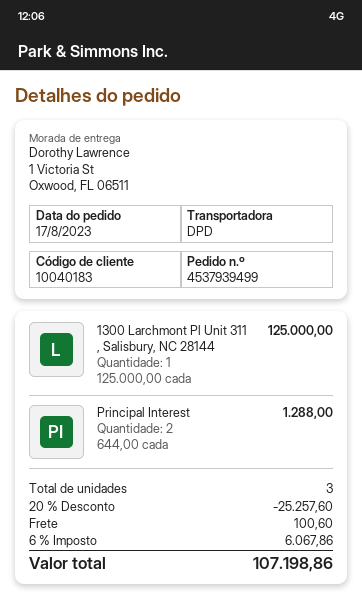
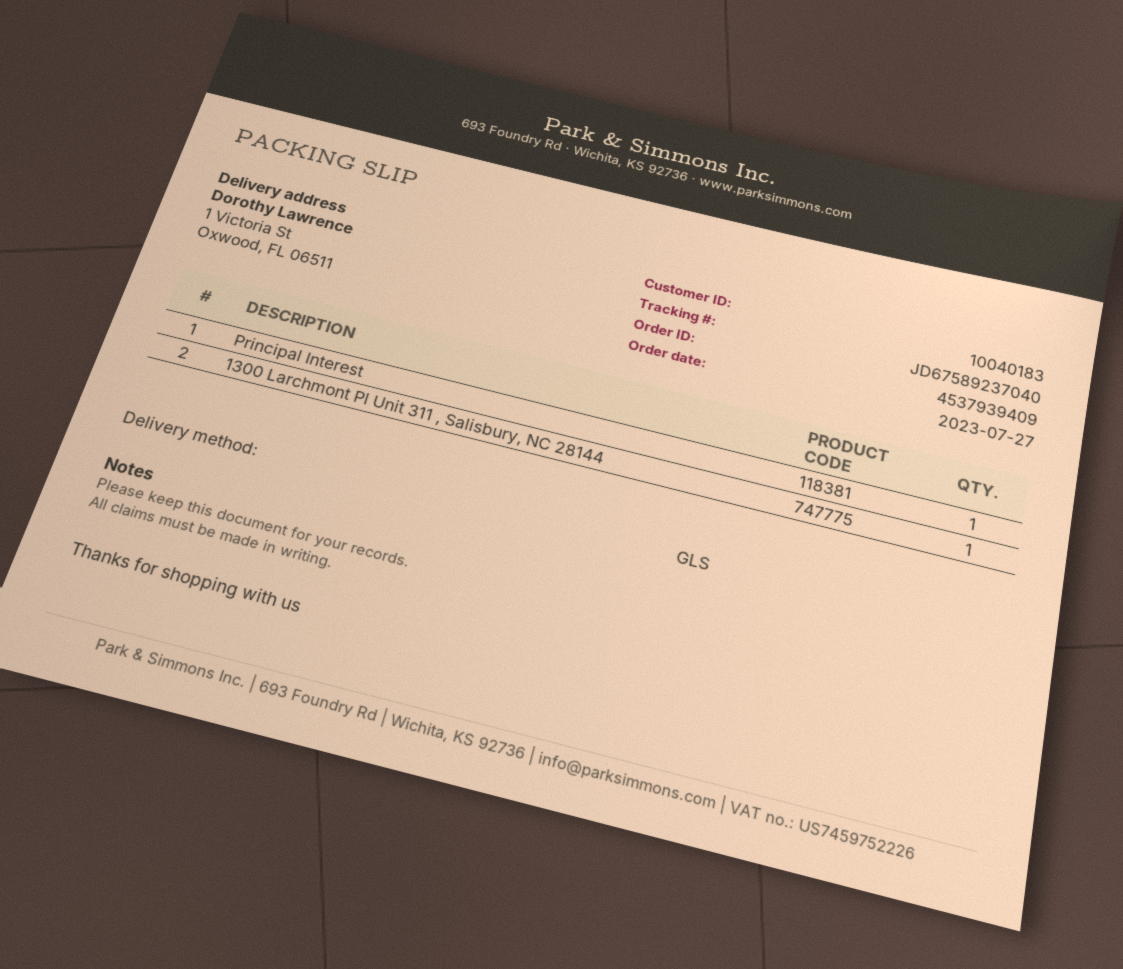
order number: 4537939499 -> 4537939409
order date: 2023-08-17 -> 2023-07-27
shipping method: DPD -> GLS
Principal Interest: 2 -> 1

